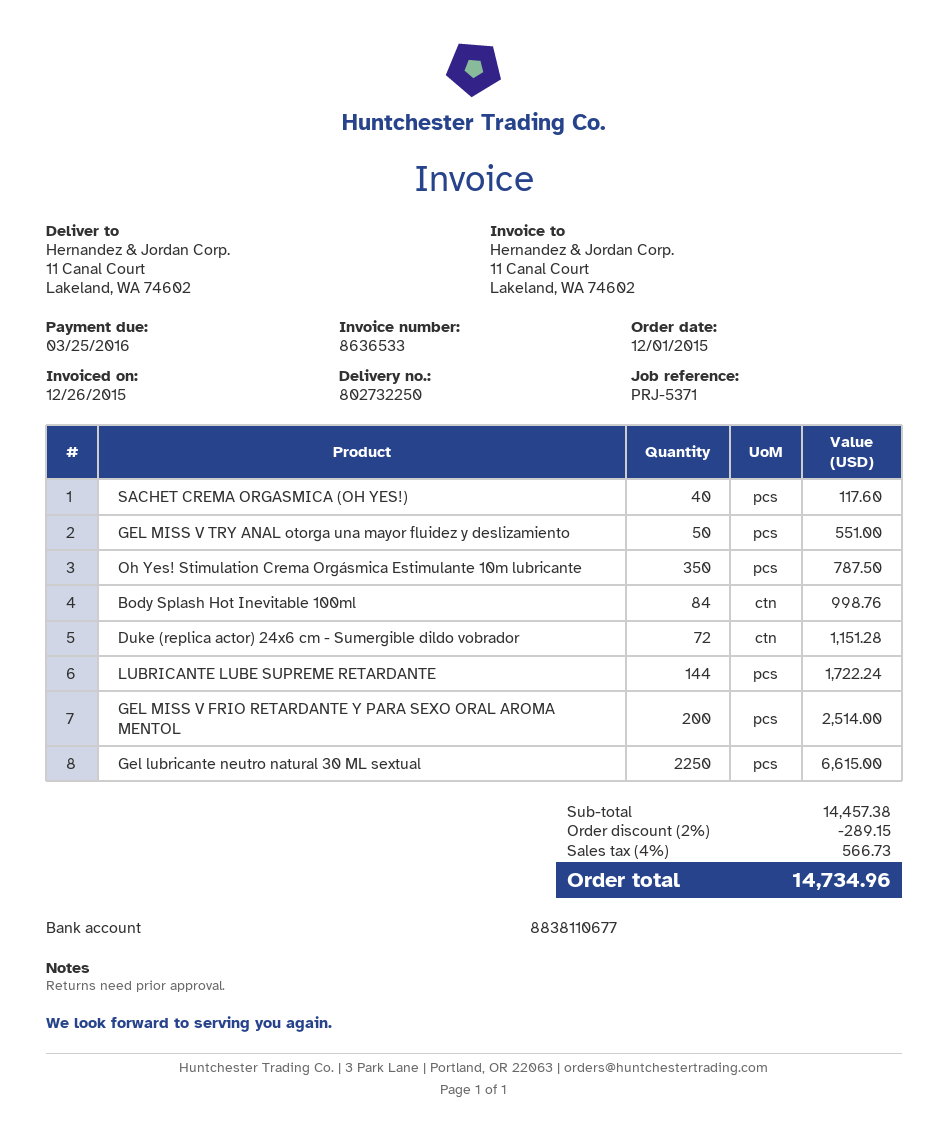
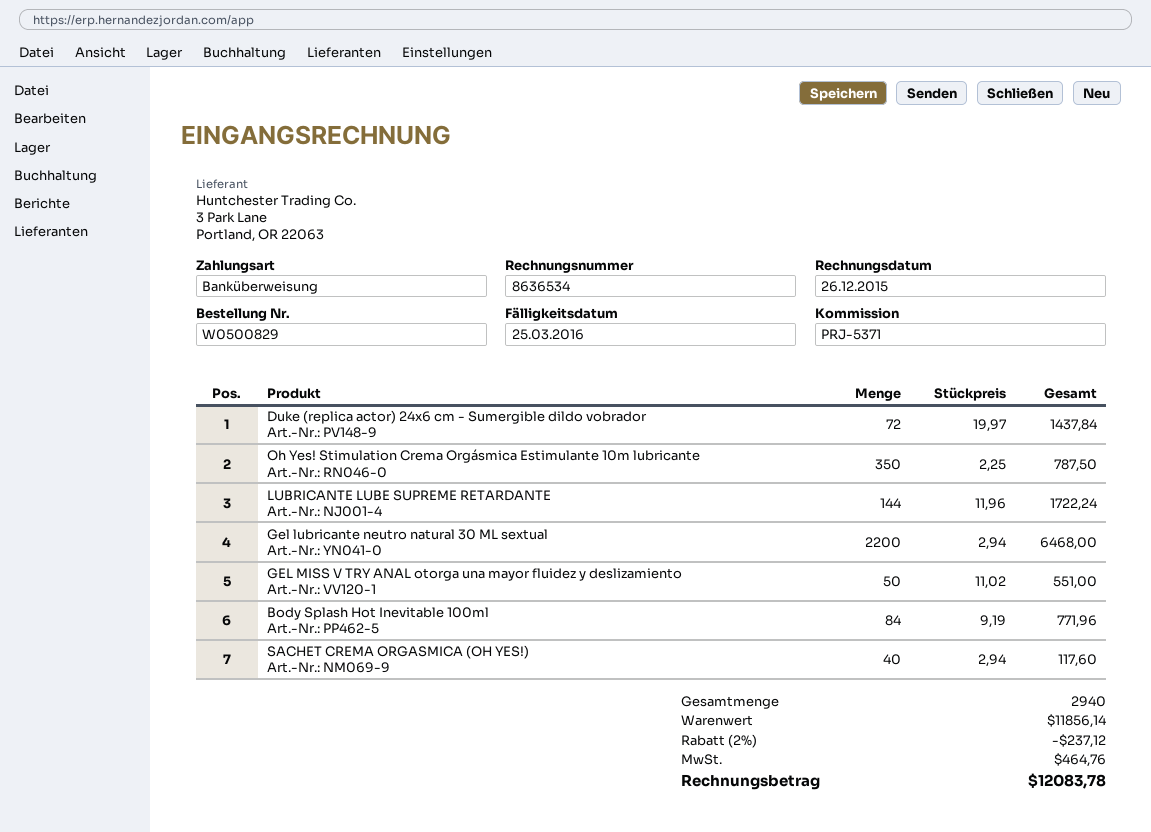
invoice number: 8636533 -> 8636534
Body Splash Hot Inevitable 100ml: 84 for 998.76 -> 84 for 771.96
Duke (replica actor) 24x6 cm - Sumergible dildo vobrador: 72 for 1151.28 -> 72 for 1437.84
GEL MISS V FRIO RETARDANTE Y PARA SEXO ORAL AROMA MENTOL: 200 for 2514.00 -> none
Gel lubricante neutro natural 30 ML sextual: 2250 for 6615.00 -> 2200 for 6468.00
subtotal: 14457.38 -> 11856.14
discount: 2% = 289.15 -> 2% = 237.12
tax: 566.73 -> 464.76
total: 14734.96 -> 12083.78

